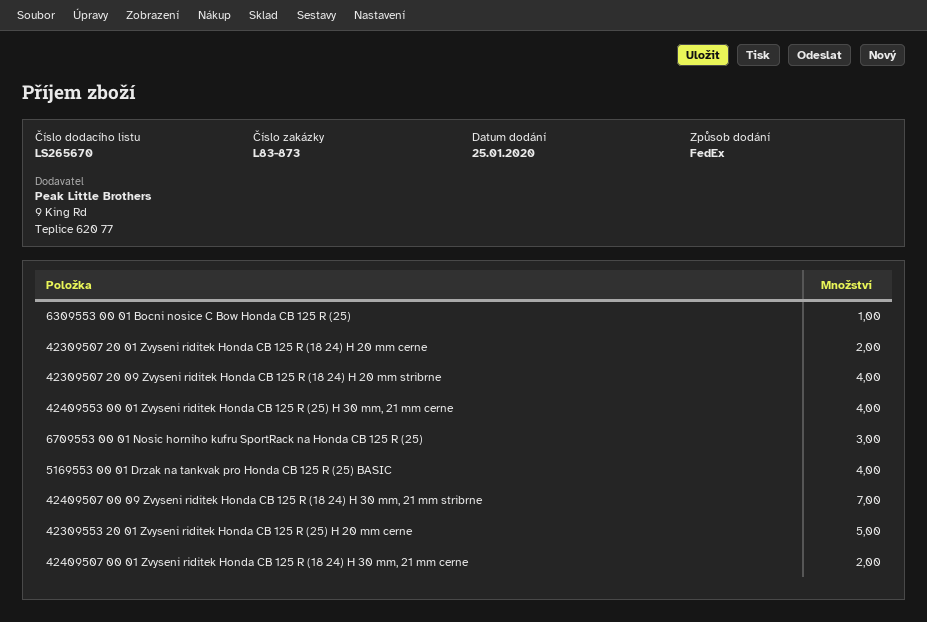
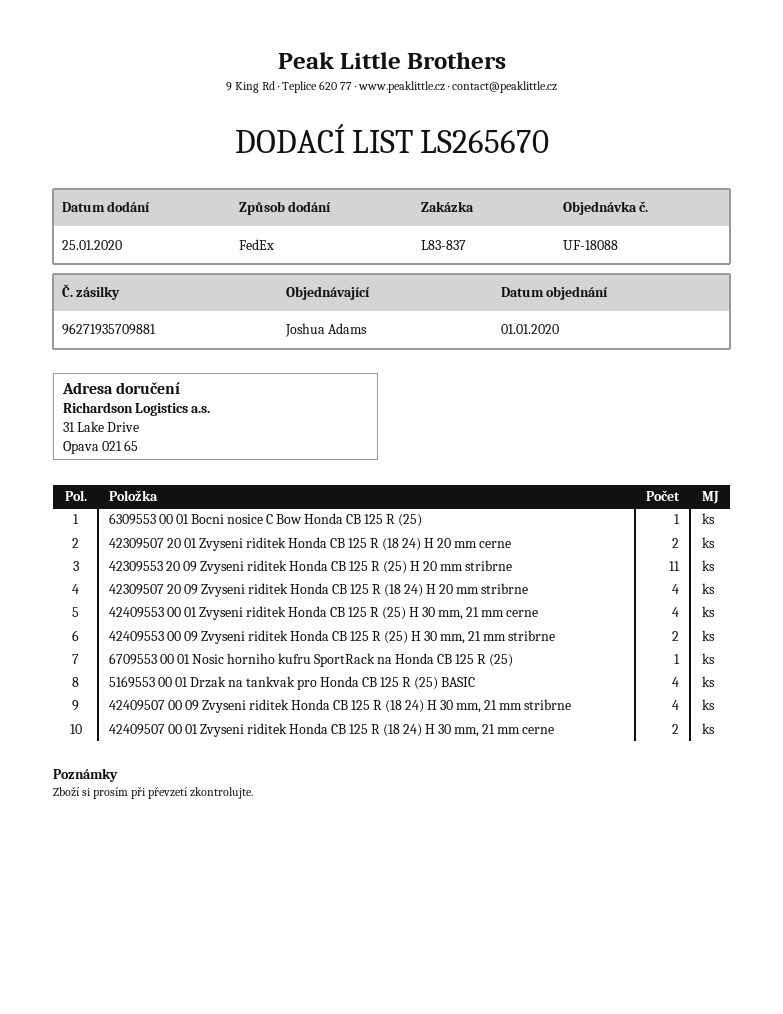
reference: L83-873 -> L83-837
6709553 00 01 Nosic horniho kufru SportRack na Honda CB 125 R (25): 3 -> 1
42409507 00 09 Zvyseni riditek Honda CB 125 R (18 24) H 30 mm, 21 mm stribrne: 7 -> 4
42309553 20 01 Zvyseni riditek Honda CB 125 R (25) H 20 mm cerne: 5 -> none
42309553 20 09 Zvyseni riditek Honda CB 125 R (25) H 20 mm stribrne: none -> 11
42409553 00 09 Zvyseni riditek Honda CB 125 R (25) H 30 mm, 21 mm stribrne: none -> 2

